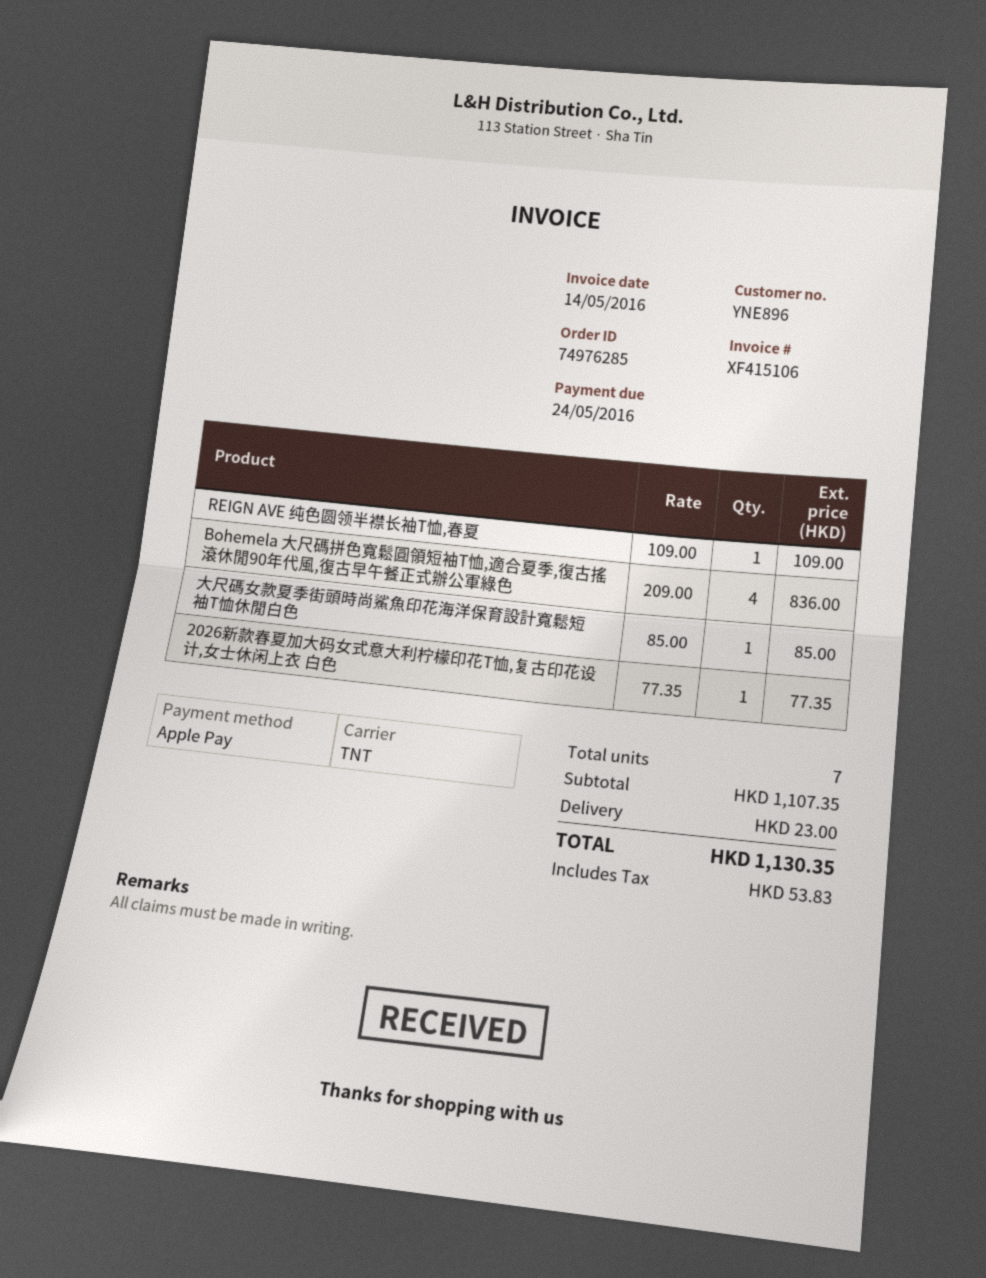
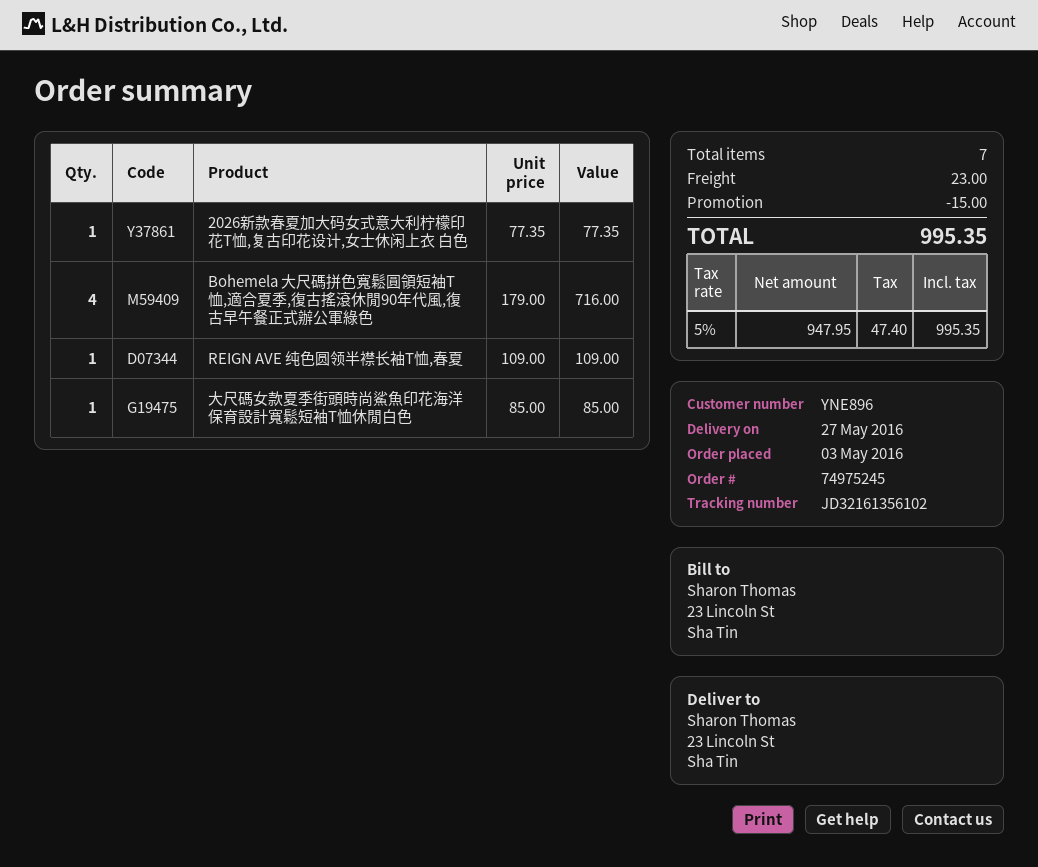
order number: 74976285 -> 74975245
Bohemela 大尺碼拼色寬鬆圓領短袖T恤,適合夏季,復古搖滾休閒90年代風,復古早午餐正式辦公軍綠色: 4 x 209.00 = 836.00 -> 4 x 179.00 = 716.00
discount: none -> 15.00
tax: 53.83 -> 47.40
total: 1130.35 -> 995.35

